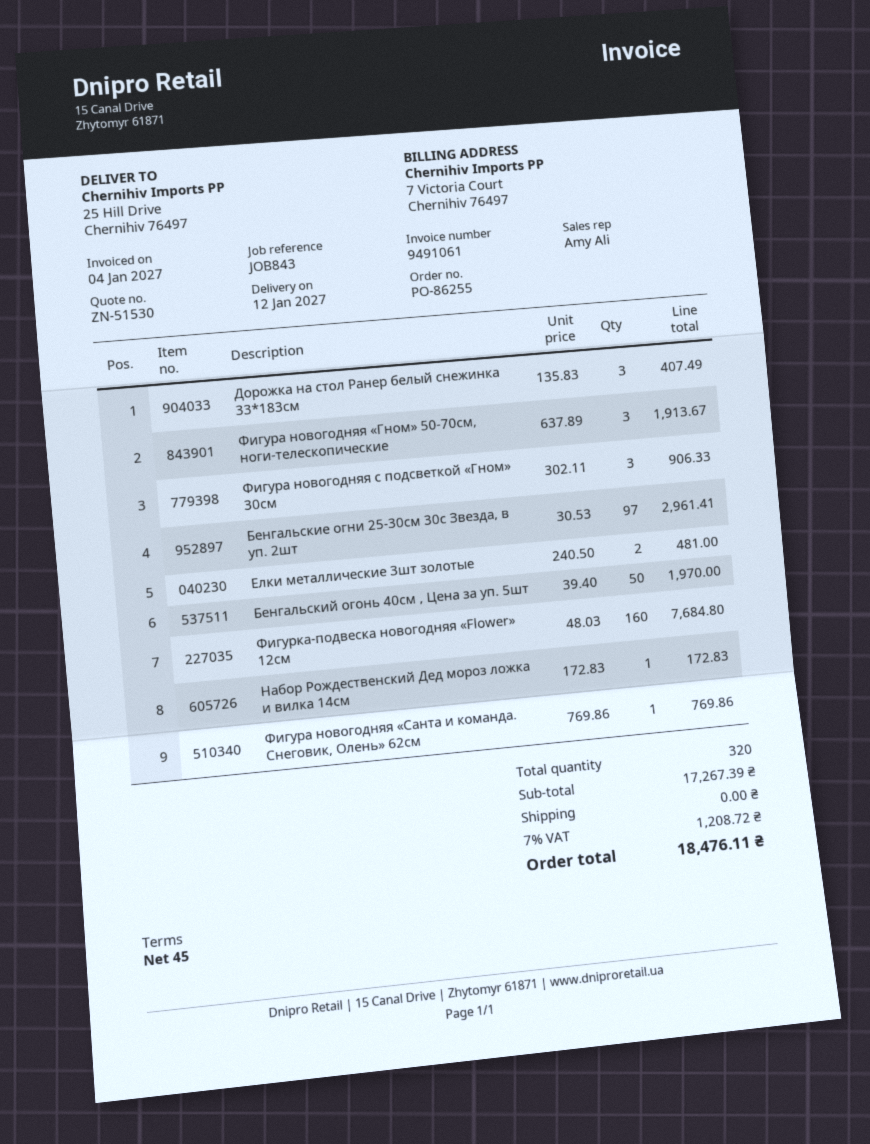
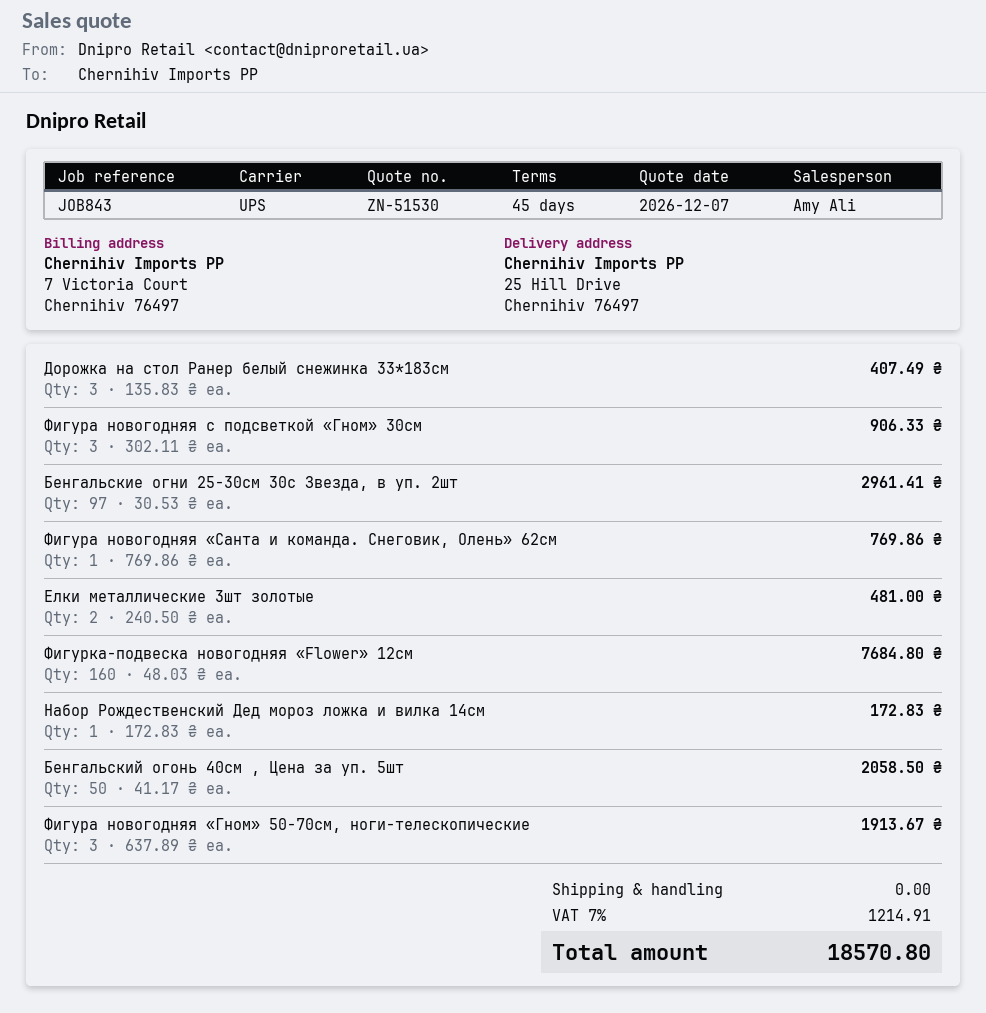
Бенгальский огонь 40см , Цена за уп. 5шт: 50 x 39.40 = 1970.00 -> 50 x 41.17 = 2058.50
tax: 7% = 1208.72 -> 7% = 1214.91
total: 18476.11 -> 18570.80

